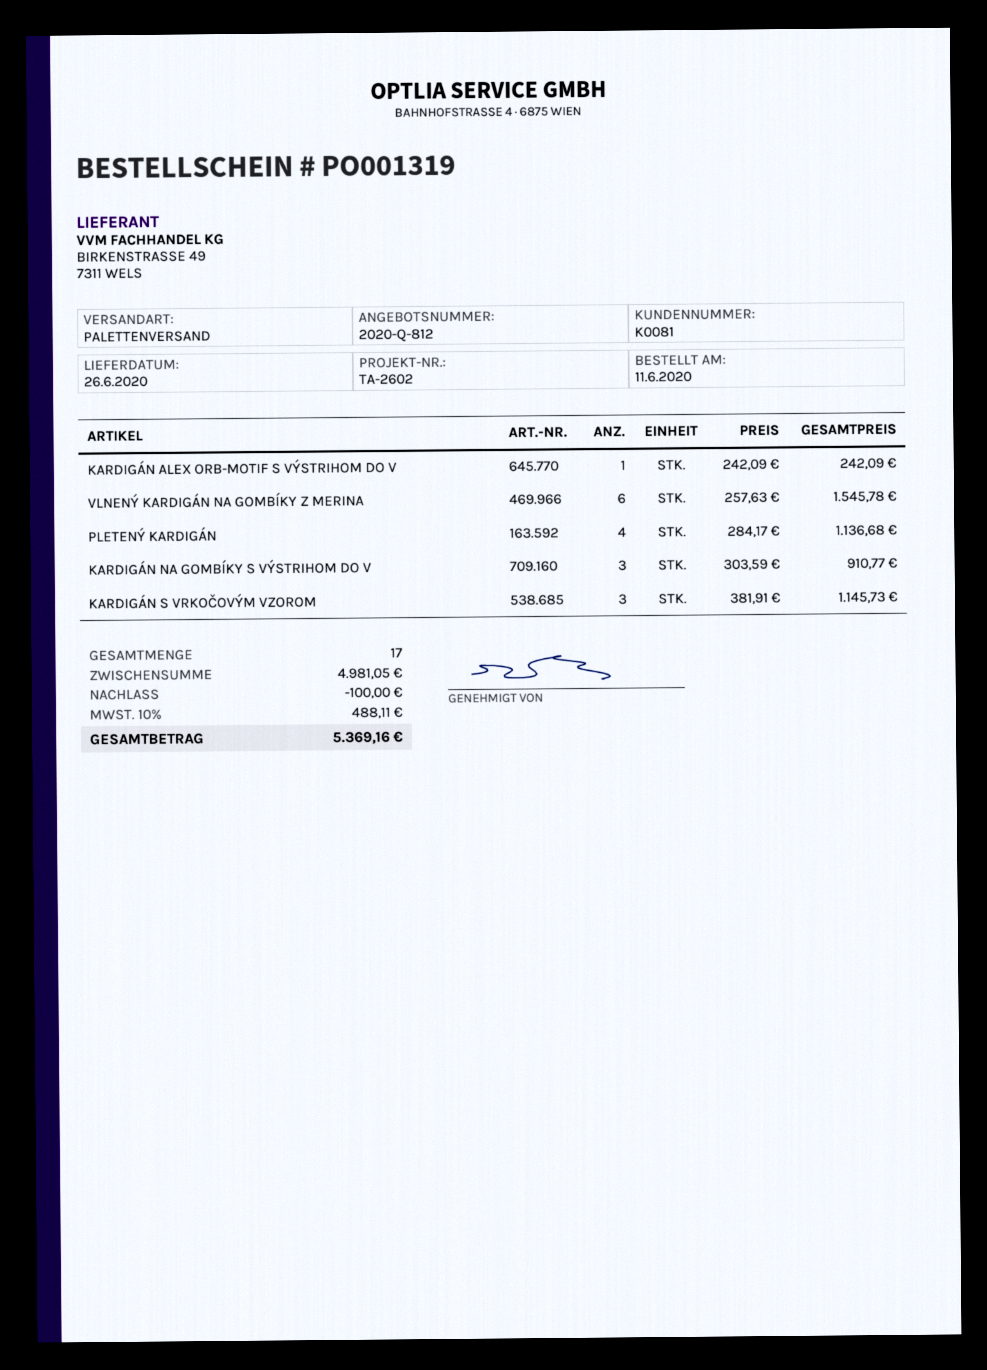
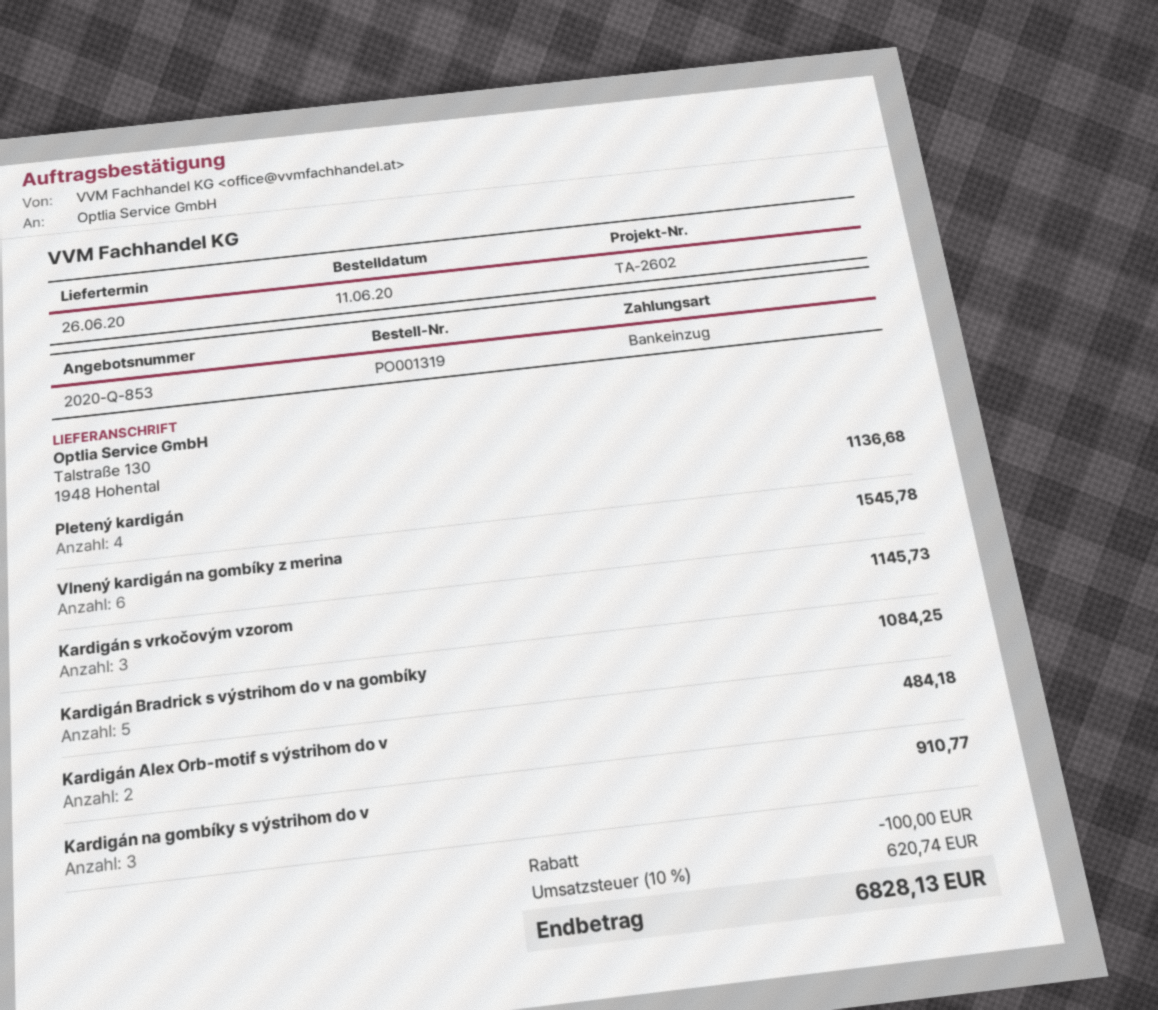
quote number: 2020-Q-812 -> 2020-Q-853
KARDIGÁN ALEX ORB-MOTIF S VÝSTRIHOM DO V: 1 for 242.09 -> 2 for 484.18
Kardigán Bradrick s výstrihom do v na gombíky: none -> 5 for 1084.25
tax: 10% = 488.11 -> 10% = 620.74
total: 5369.16 -> 6828.13

